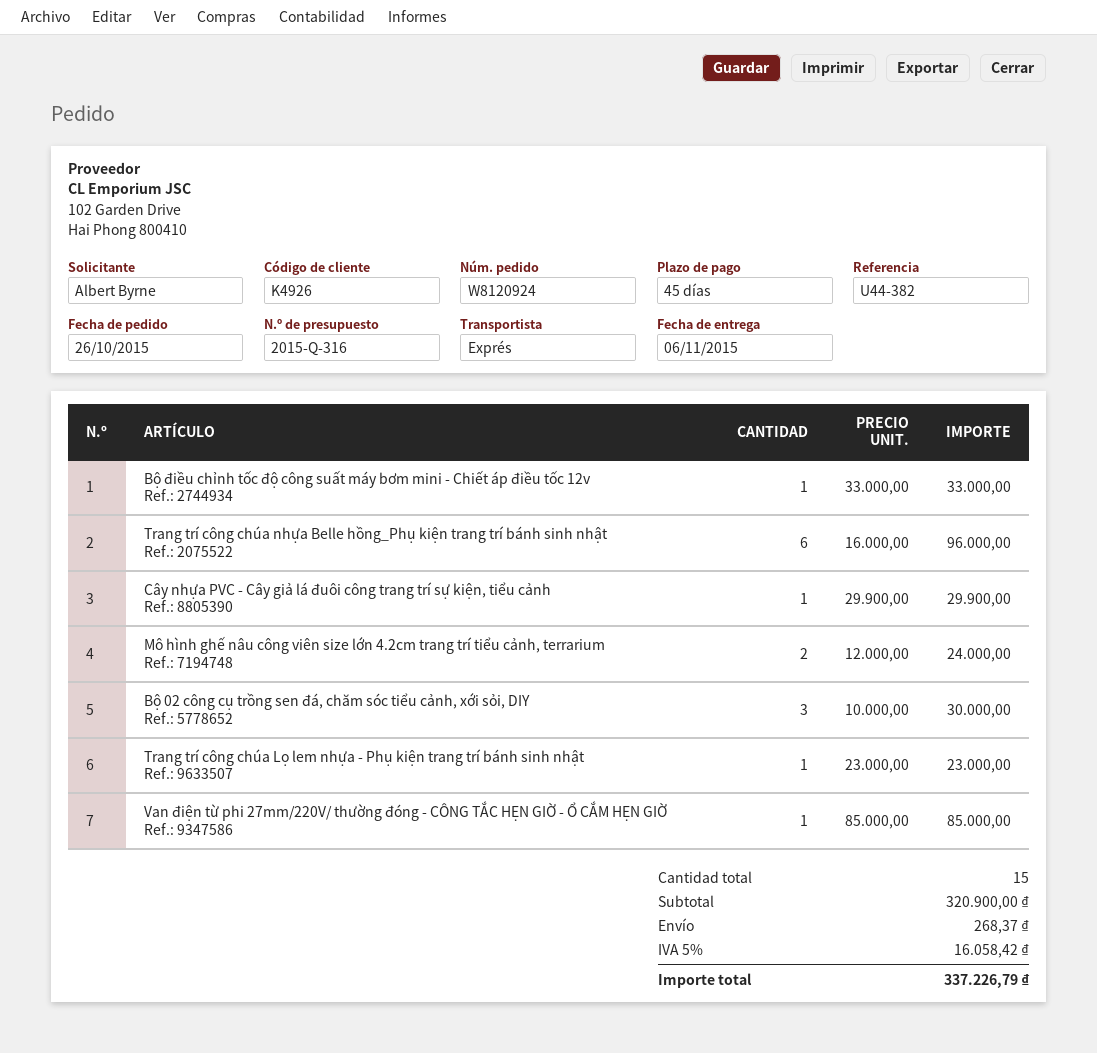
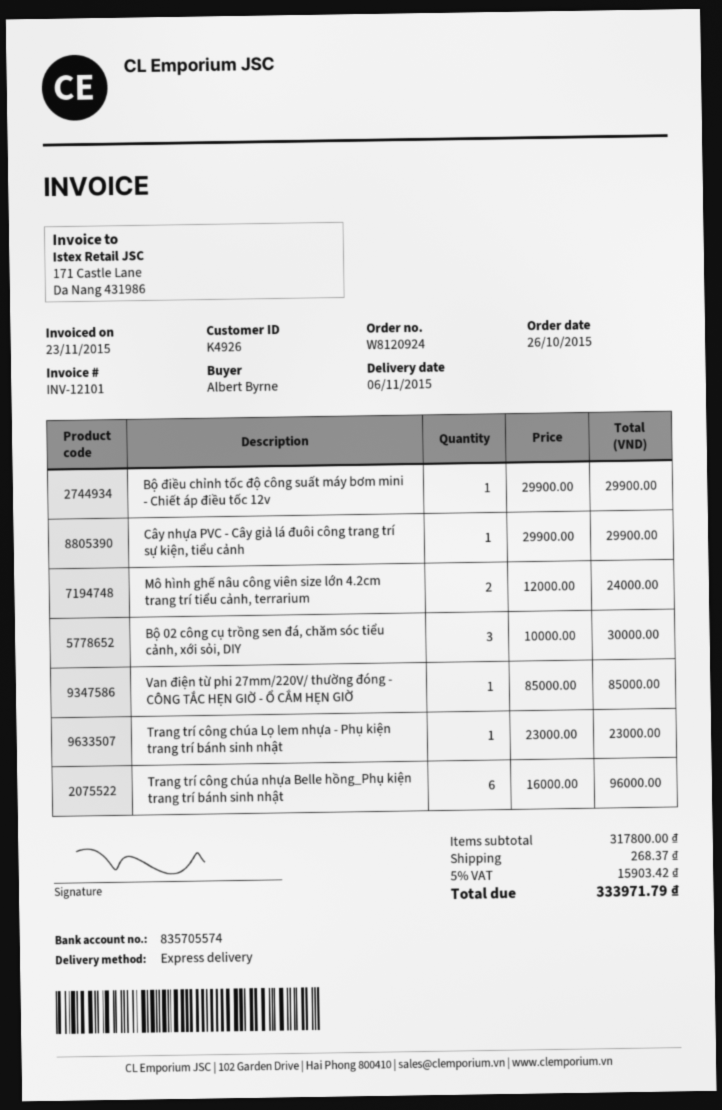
Bộ điều chỉnh tốc độ công suất máy bơm mini - Chiết áp điều tốc 12v: 1 x 33000.00 = 33000.00 -> 1 x 29900.00 = 29900.00
subtotal: 320900.00 -> 317800.00
tax: 5% = 16058.42 -> 5% = 15903.42
total: 337226.79 -> 333971.79

